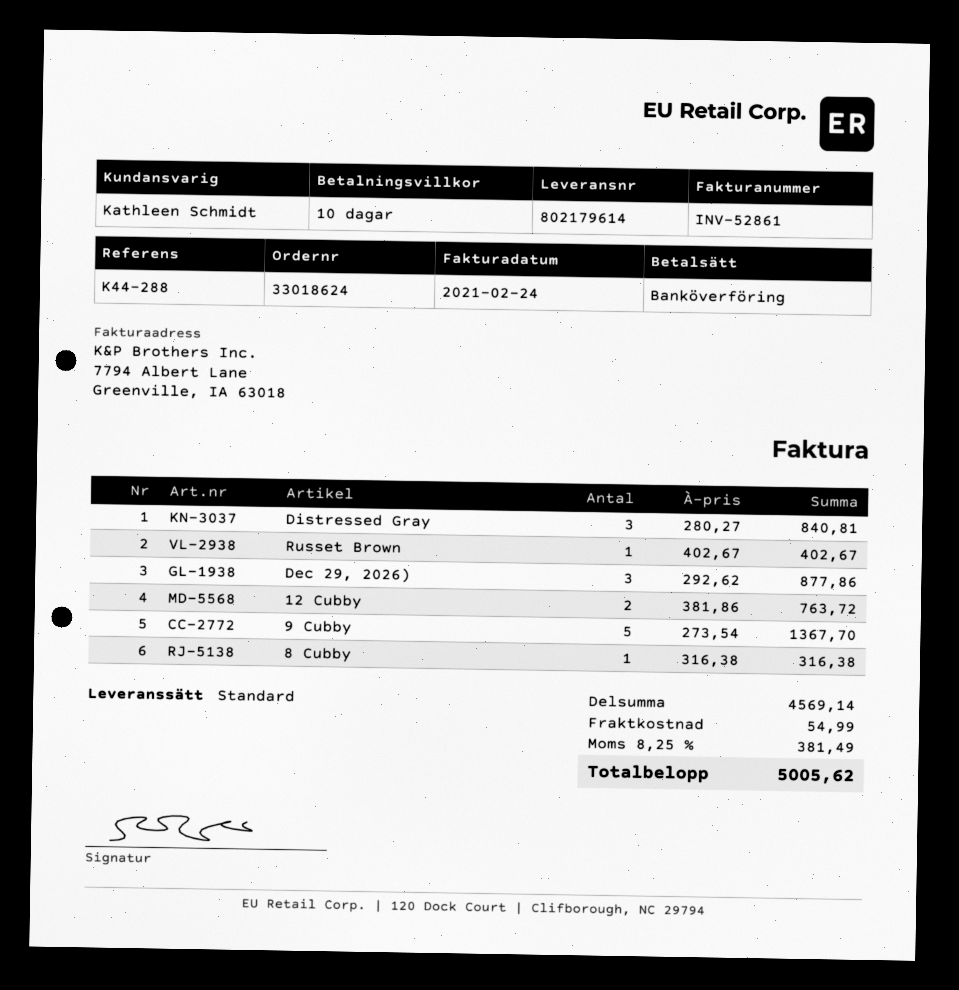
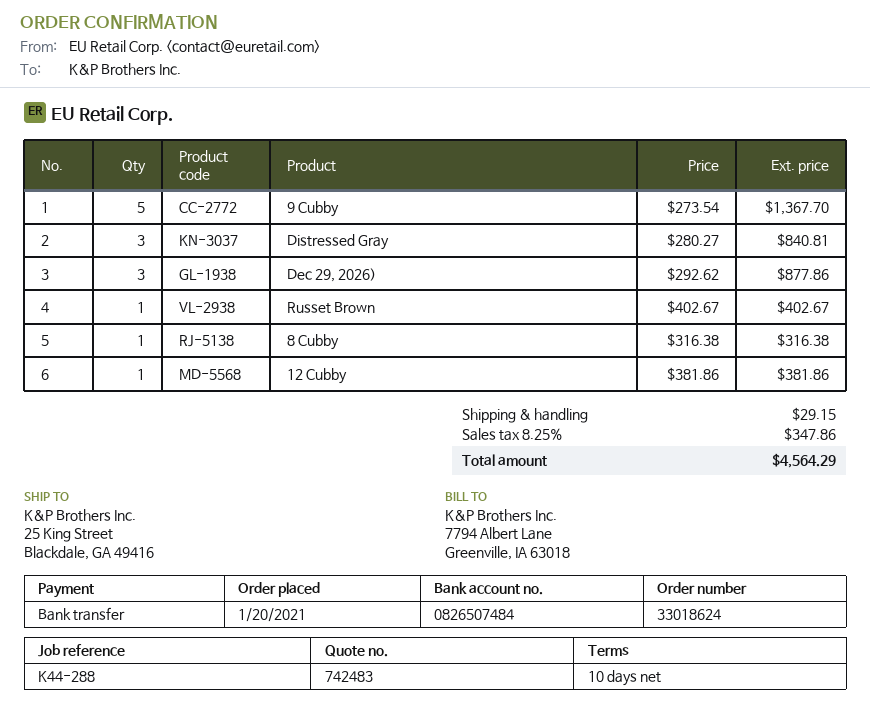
12 Cubby: 2 x 381.86 = 763.72 -> 1 x 381.86 = 381.86
shipping: 54.99 -> 29.15
tax: 8.25% = 381.49 -> 8.25% = 347.86
total: 5005.62 -> 4564.29

